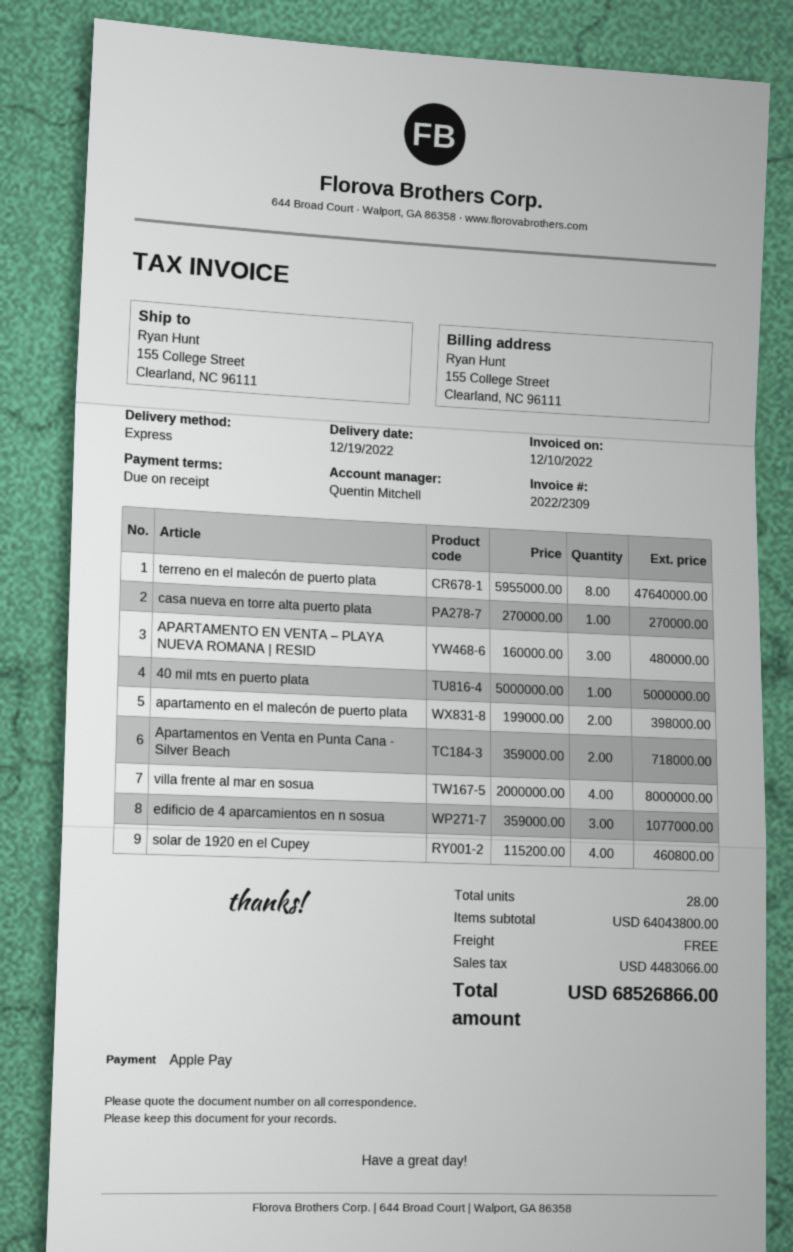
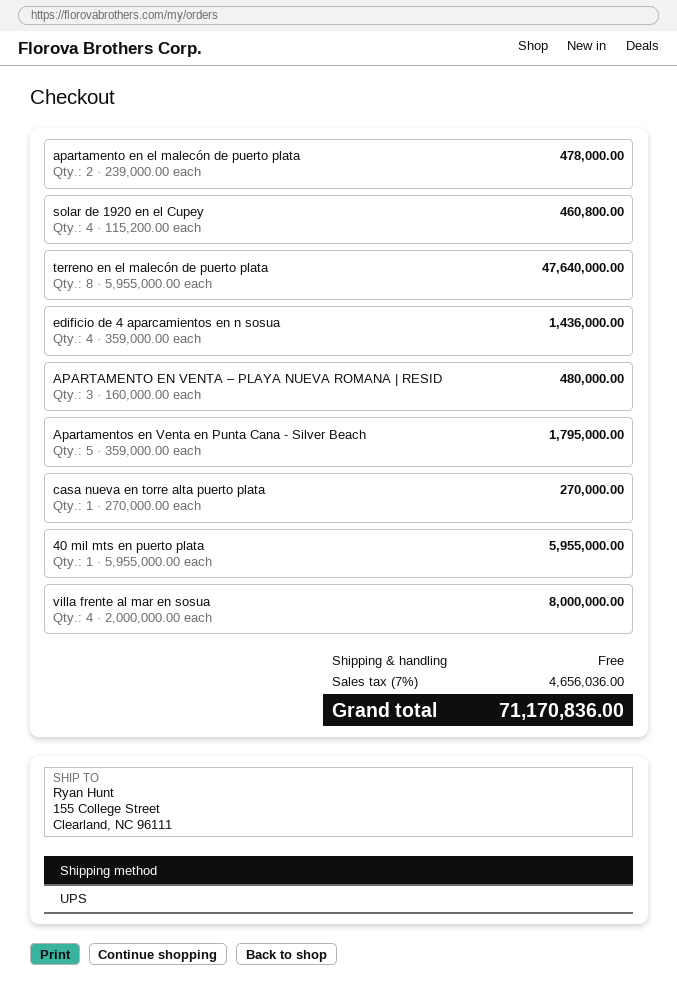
shipping method: express -> UPS
40 mil mts en puerto plata: 1 x 5000000.00 = 5000000.00 -> 1 x 5955000.00 = 5955000.00
apartamento en el malecón de puerto plata: 2 x 199000.00 = 398000.00 -> 2 x 239000.00 = 478000.00
Apartamentos en Venta en Punta Cana - Silver Beach: 2 x 359000.00 = 718000.00 -> 5 x 359000.00 = 1795000.00
edificio de 4 aparcamientos en n sosua: 3 x 359000.00 = 1077000.00 -> 4 x 359000.00 = 1436000.00
tax: 4483066.00 -> 4656036.00
total: 68526866.00 -> 71170836.00

